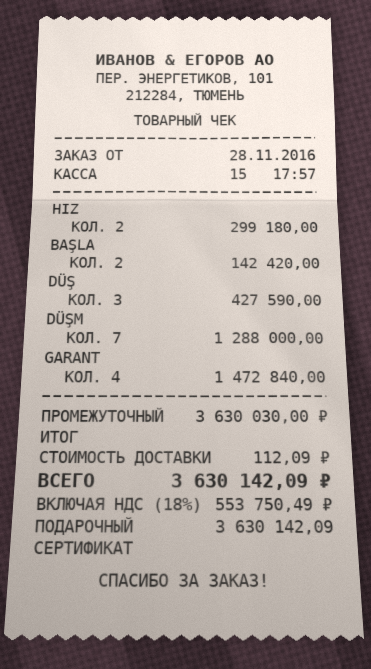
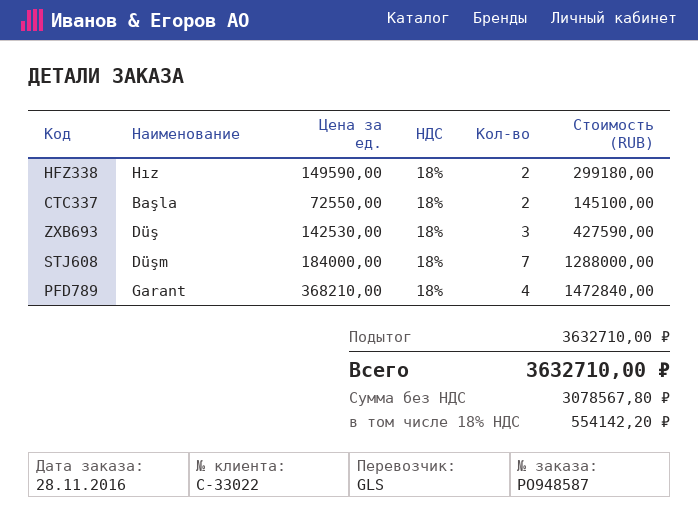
BAŞLA: 2 for 142420.00 -> 2 for 145100.00
subtotal: 3630030.00 -> 3632710.00
shipping: 112.09 -> none
tax: 18% = 553750.49 -> 18% = 554142.20
total: 3630142.09 -> 3632710.00

